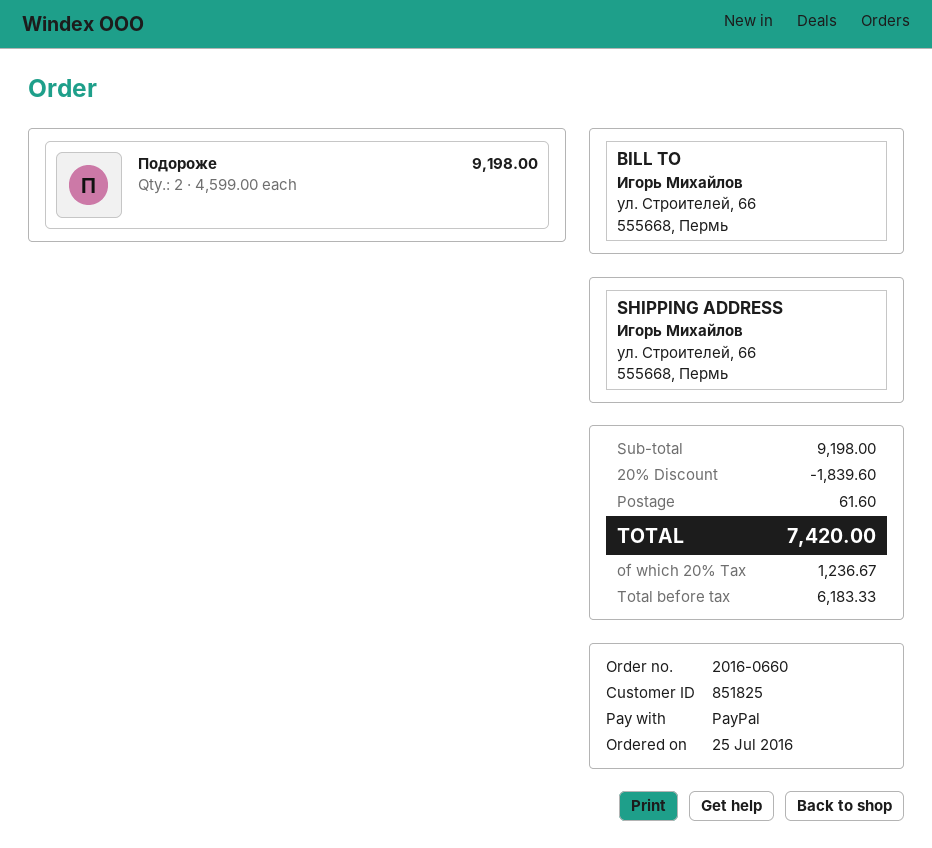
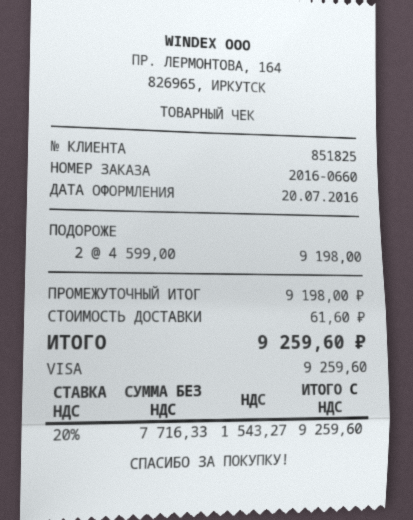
order date: 2016-07-25 -> 2016-07-20
payment method: PayPal -> Visa
discount: 20% = 1839.60 -> none
net: 6183.33 -> 7716.33
tax: 20% = 1236.67 -> 20% = 1543.27
total: 7420.00 -> 9259.60

